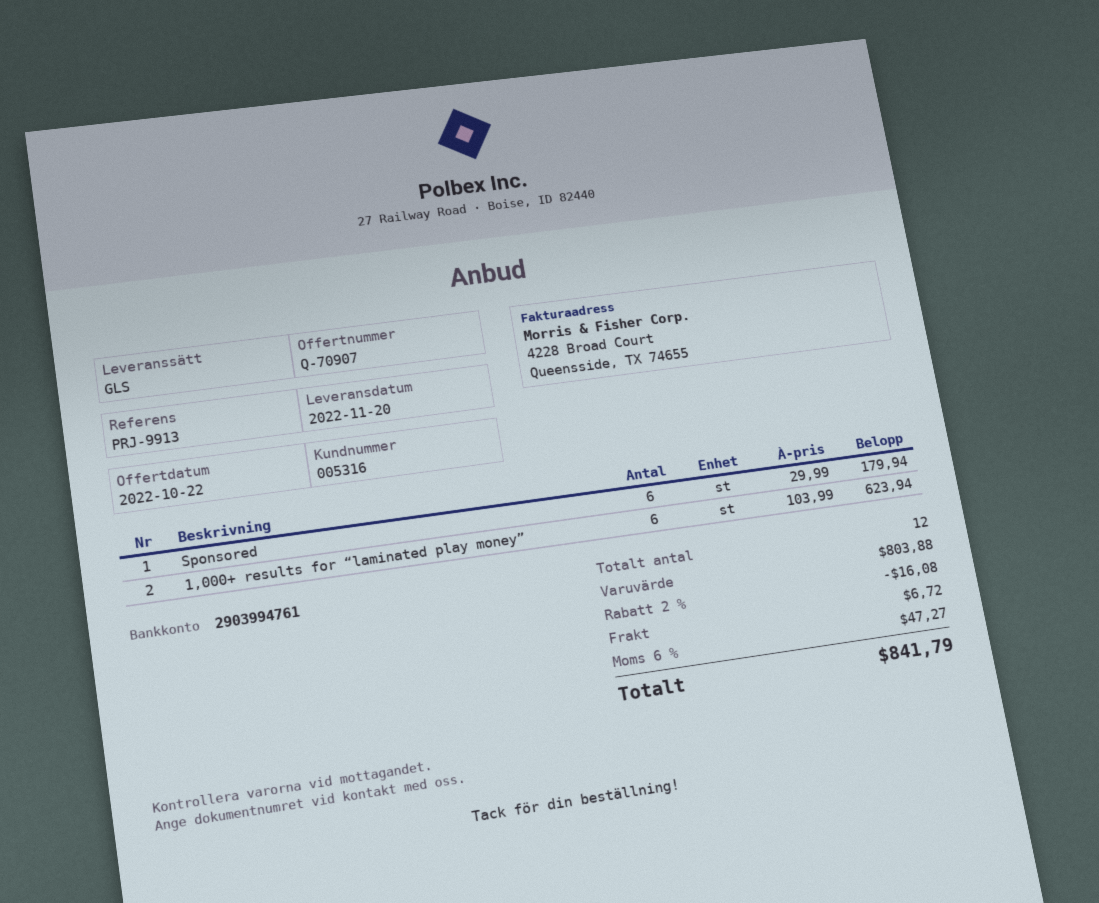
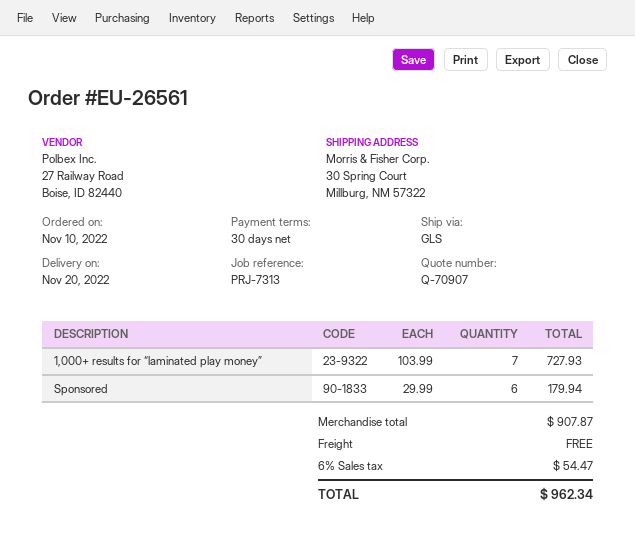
reference: PRJ-9913 -> PRJ-7313
1,000+ results for “laminated play money”: 6 x 103.99 = 623.94 -> 7 x 103.99 = 727.93
subtotal: 803.88 -> 907.87
discount: 2% = 16.08 -> none
shipping: 6.72 -> 0.00
tax: 6% = 47.27 -> 6% = 54.47
total: 841.79 -> 962.34

